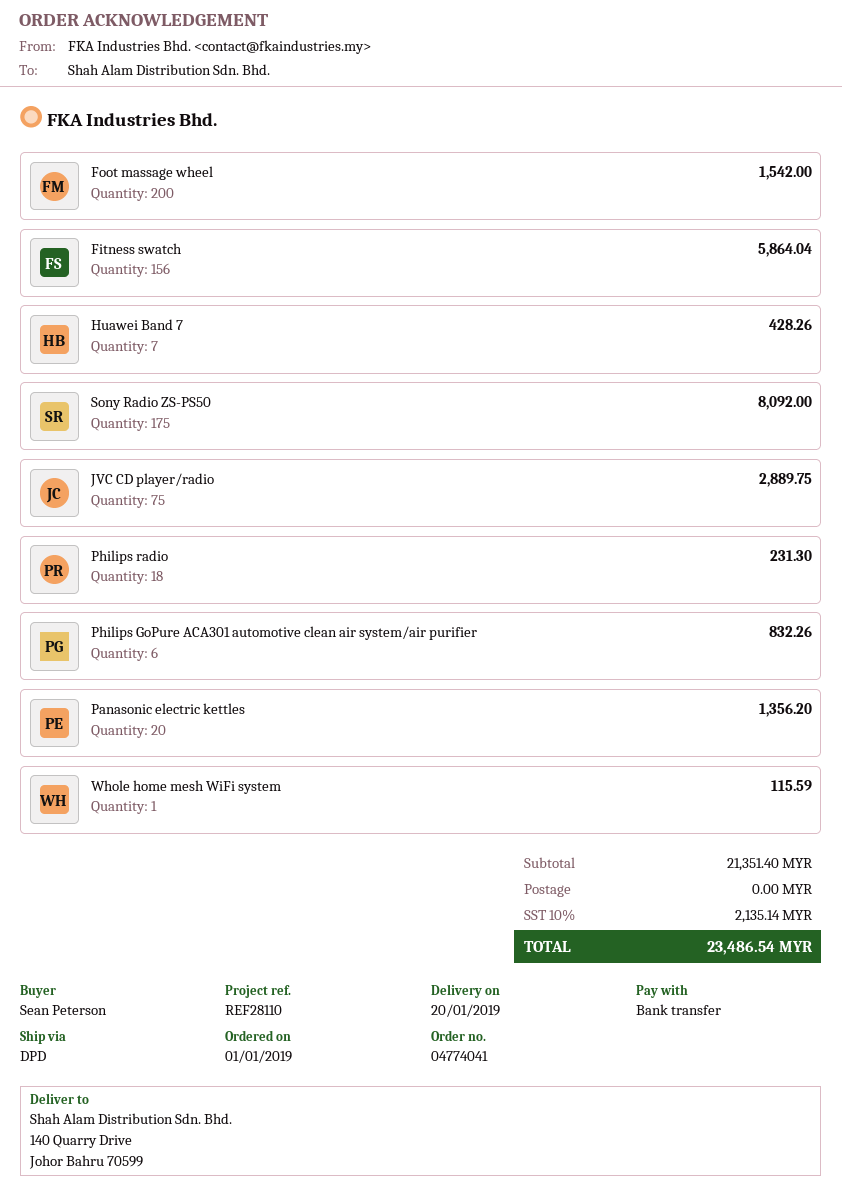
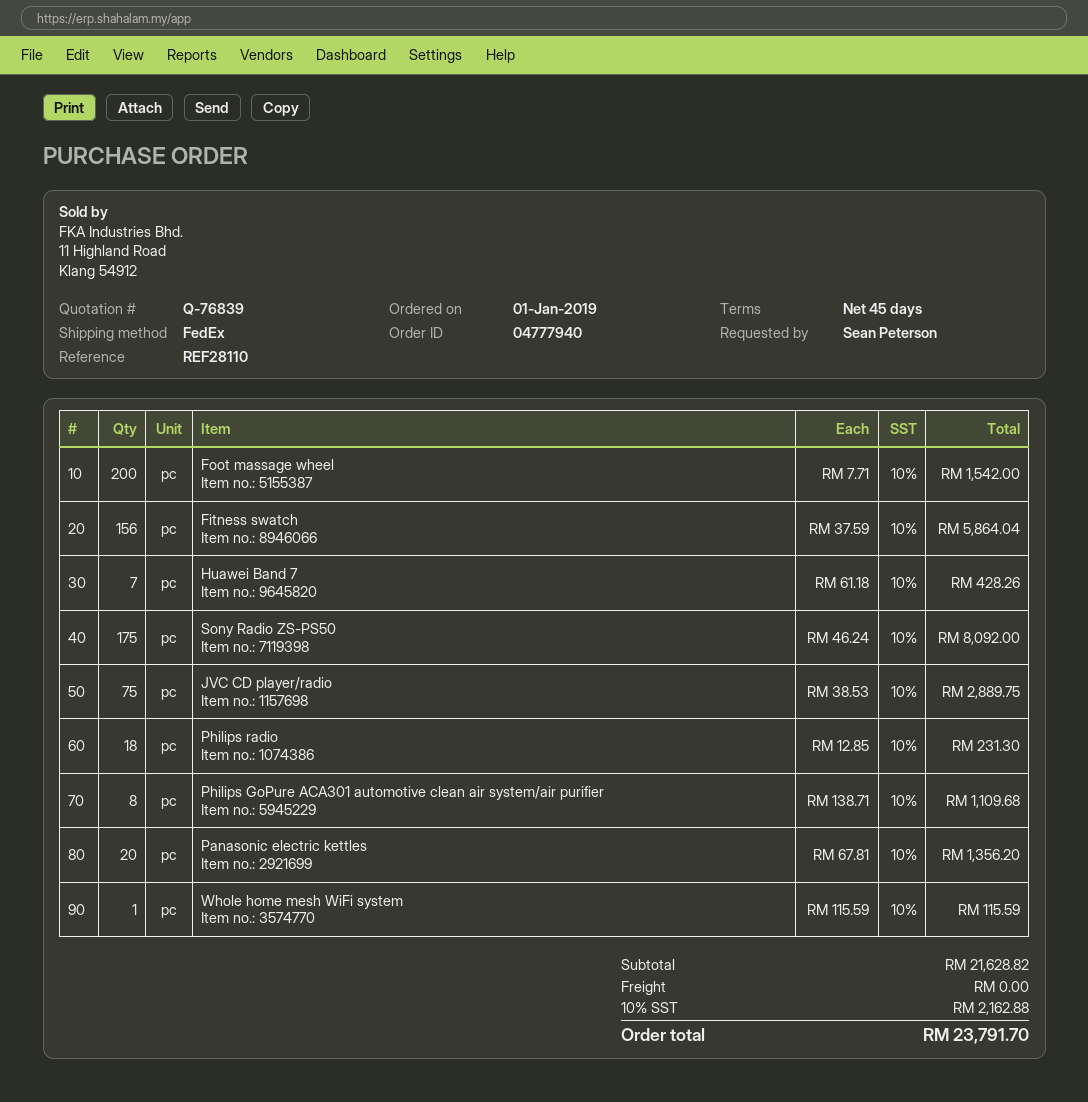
order number: 04774041 -> 04777940
shipping method: DPD -> FedEx
Philips GoPure ACA301 automotive clean air system/air purifier: 6 for 832.26 -> 8 for 1109.68
subtotal: 21351.40 -> 21628.82
tax: 10% = 2135.14 -> 10% = 2162.88
total: 23486.54 -> 23791.70

